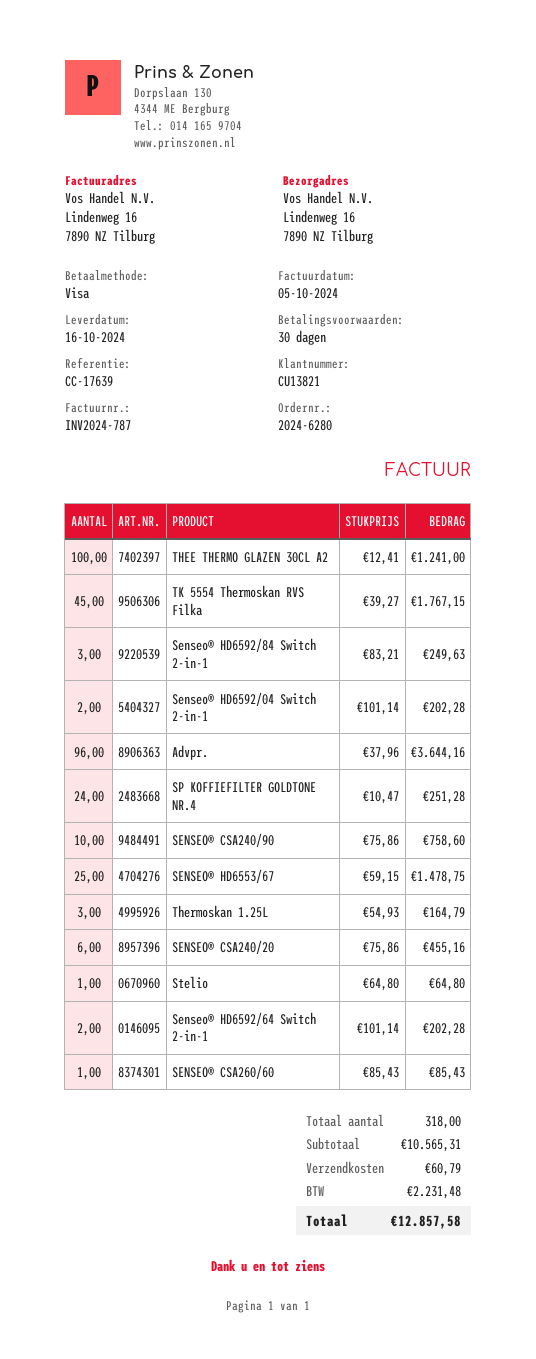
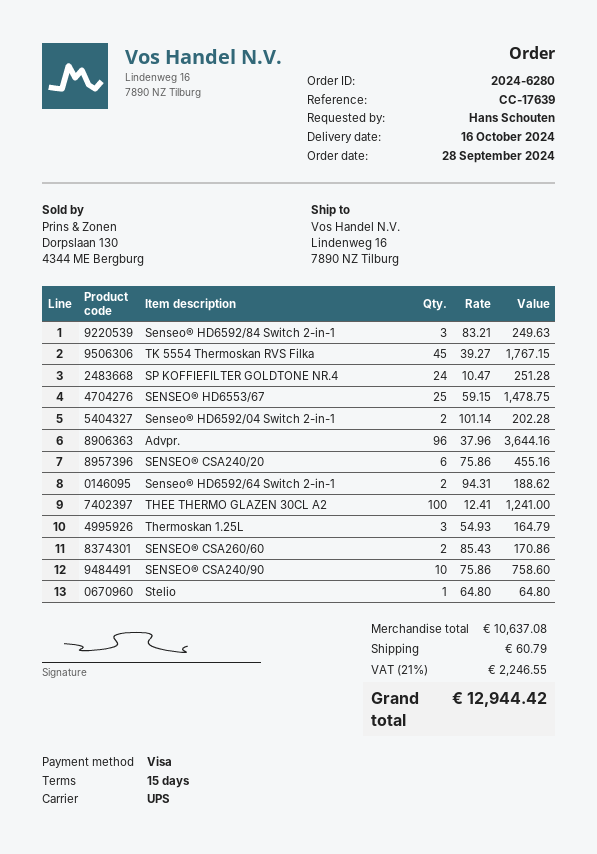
payment terms: 30 days -> 15 days
Senseo® HD6592/64 Switch 2-in-1: 2 x 101.14 = 202.28 -> 2 x 94.31 = 188.62
SENSEO® CSA260/60: 1 x 85.43 = 85.43 -> 2 x 85.43 = 170.86
subtotal: 10565.31 -> 10637.08
tax: 2231.48 -> 2246.55
total: 12857.58 -> 12944.42

